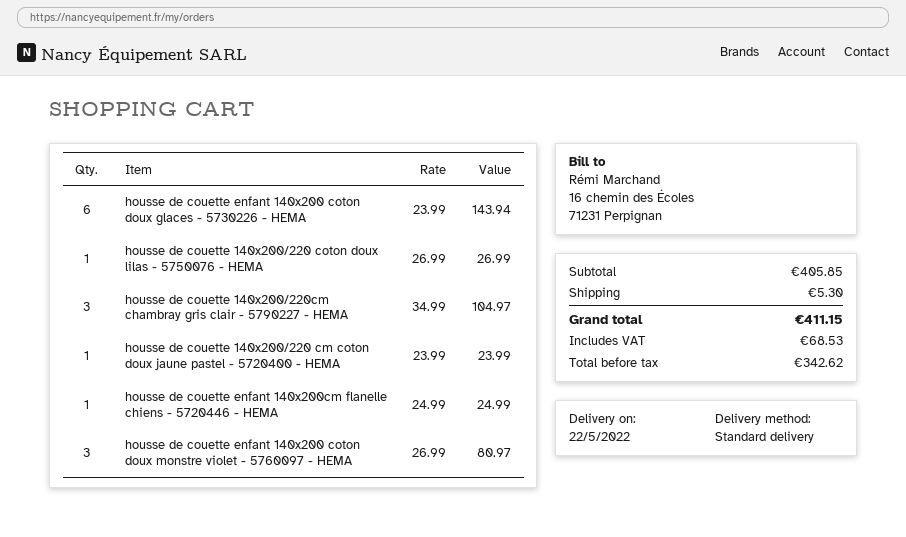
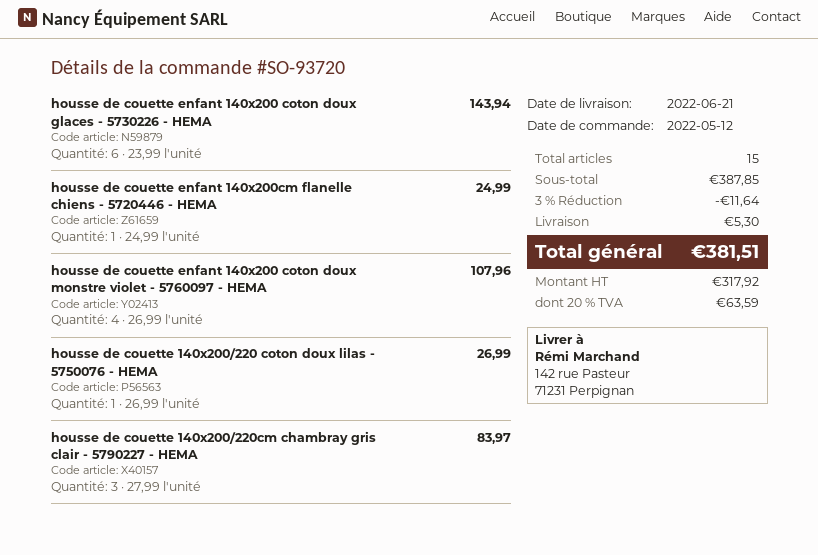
delivery date: 2022-05-22 -> 2022-06-21
housse de couette 140x200/220cm chambray gris clair - 5790227 - HEMA: 3 x 34.99 = 104.97 -> 3 x 27.99 = 83.97
housse de couette 140x200/220 cm coton doux jaune pastel - 5720400 - HEMA: 1 x 23.99 = 23.99 -> none
housse de couette enfant 140x200 coton doux monstre violet - 5760097 - HEMA: 3 x 26.99 = 80.97 -> 4 x 26.99 = 107.96
subtotal: 405.85 -> 387.85
discount: none -> 3% = 11.64
net: 342.62 -> 317.92
tax: 68.53 -> 63.59
total: 411.15 -> 381.51

